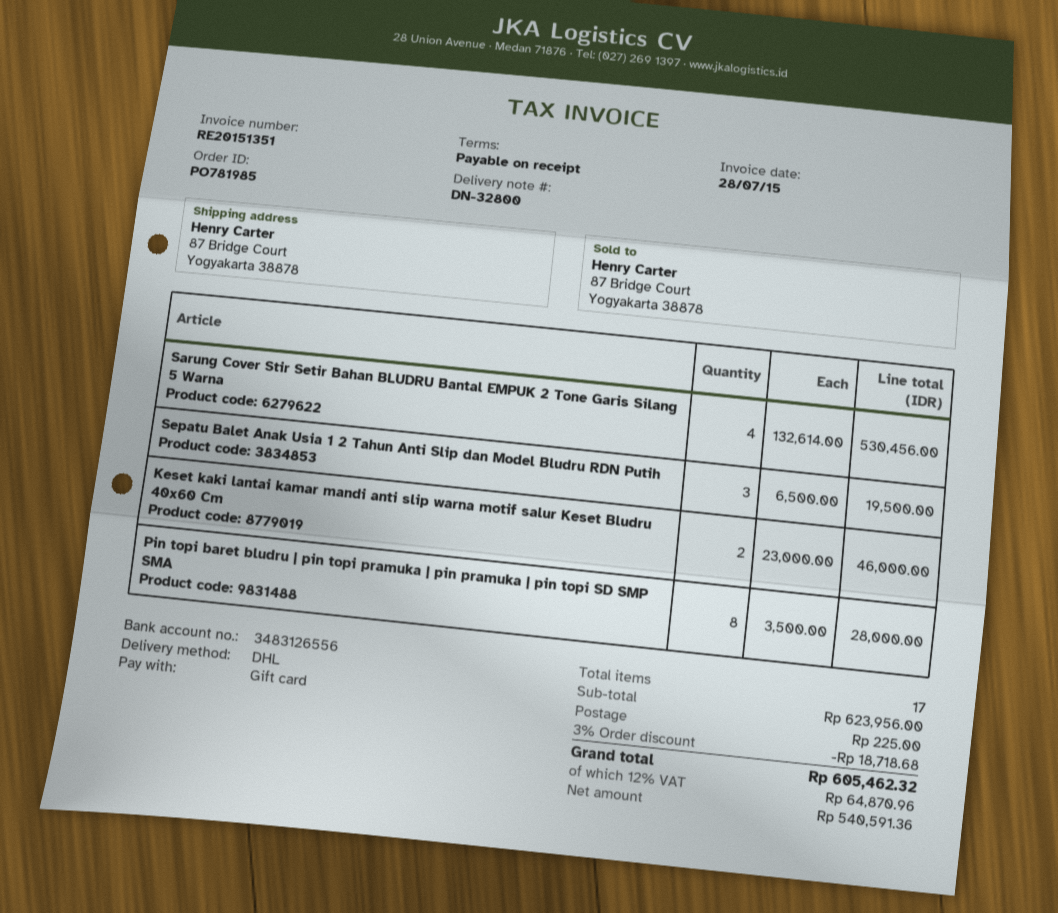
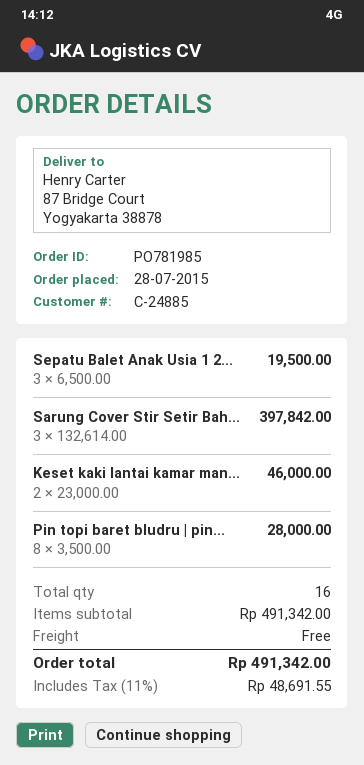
Sarung Cover Stir Setir Bahan BLUDRU Bantal EMPUK 2 Tone Garis Silang 5 Warna: 4 x 132614.00 = 530456.00 -> 3 x 132614.00 = 397842.00
total quantity: 17 -> 16
subtotal: 623956.00 -> 491342.00
discount: 3% = 18718.68 -> none
shipping: 225.00 -> 0.00
tax: 12% = 64870.96 -> 11% = 48691.55
total: 605462.32 -> 491342.00

